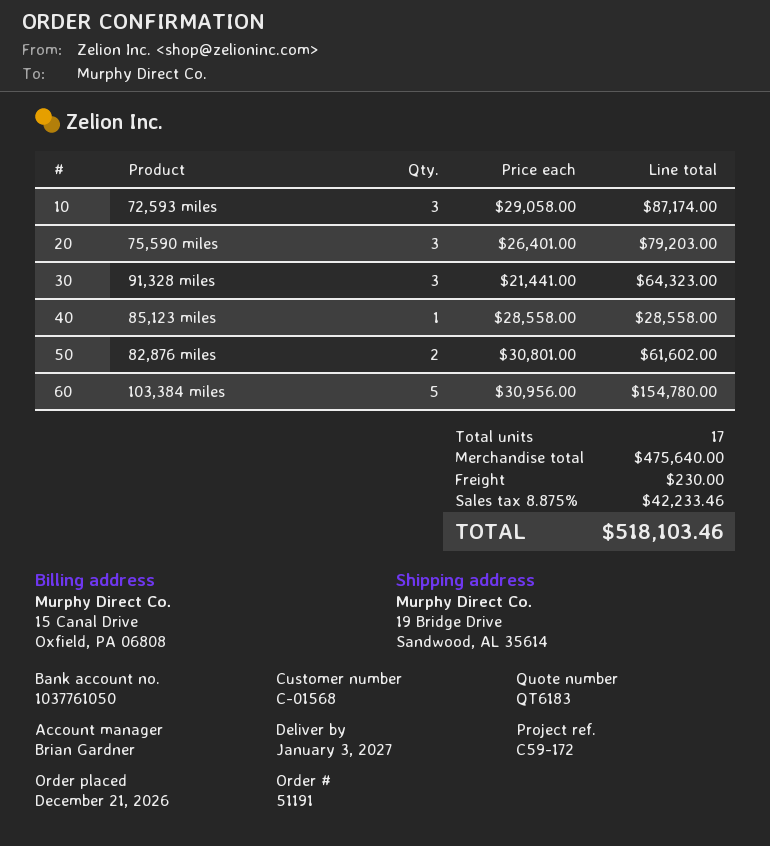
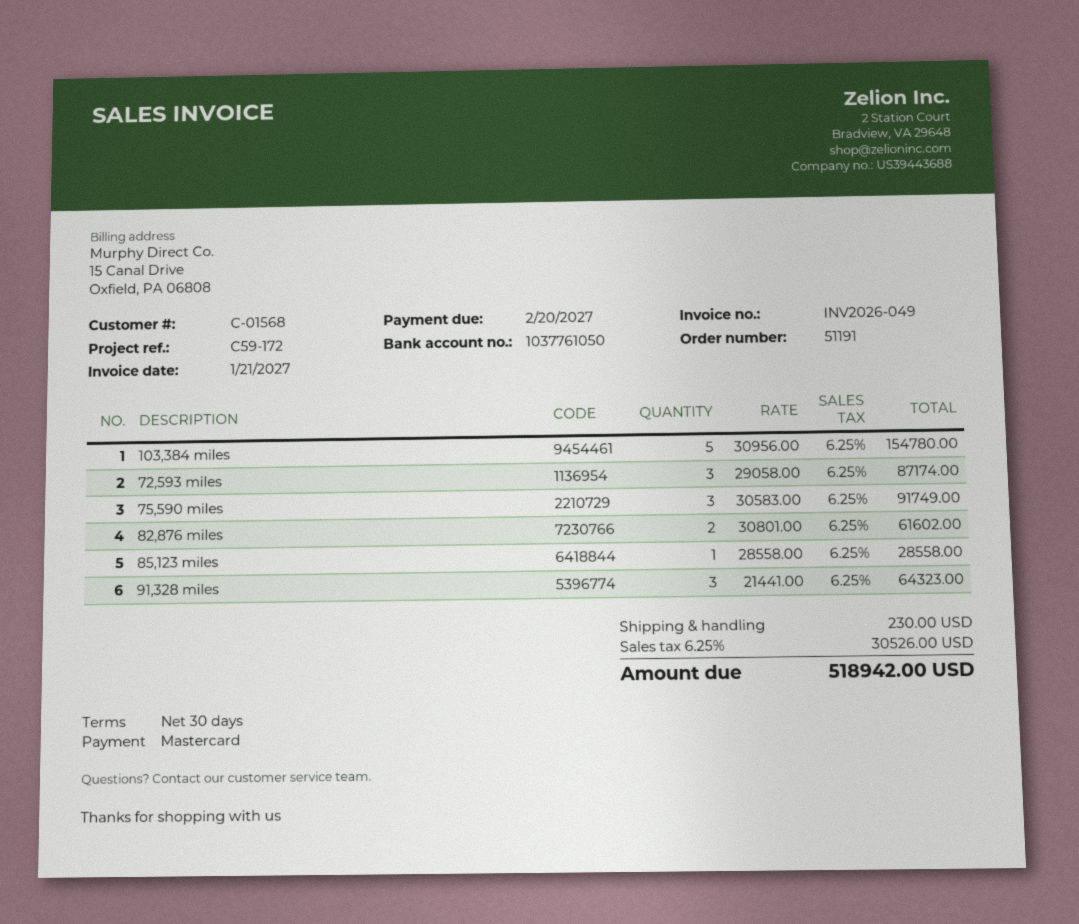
75,590 miles: 3 x 26401.00 = 79203.00 -> 3 x 30583.00 = 91749.00
tax: 8.875% = 42233.46 -> 6.25% = 30526.00
total: 518103.46 -> 518942.00

